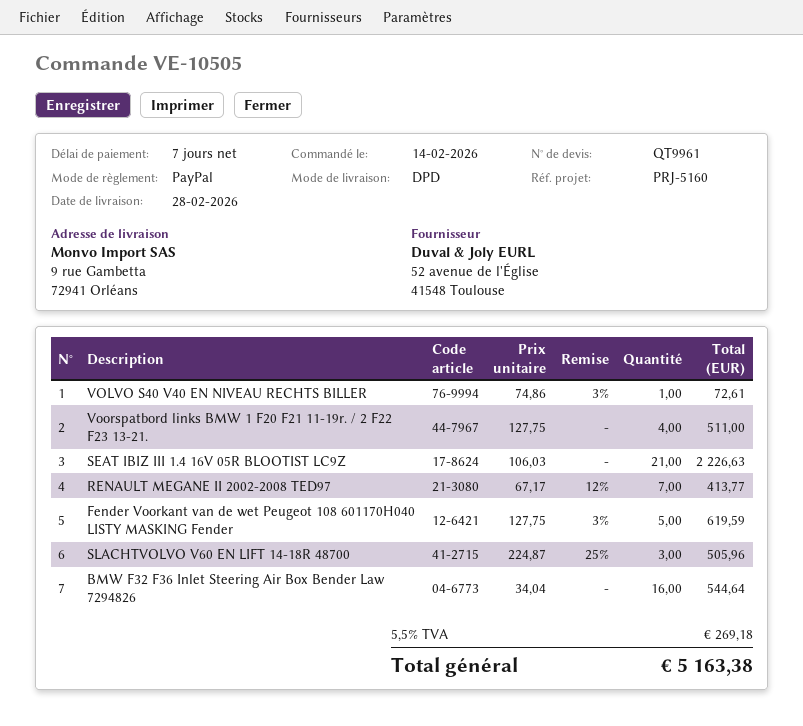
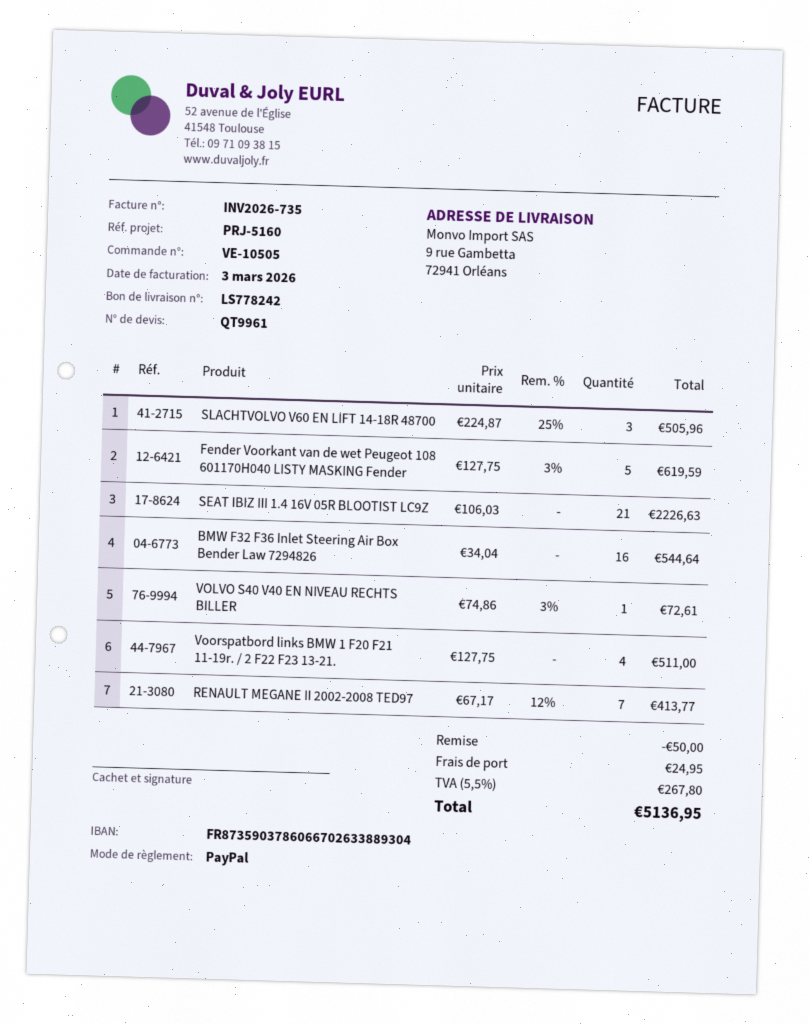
discount: none -> 50.00
shipping: none -> 24.95
tax: 5.5% = 269.18 -> 5.5% = 267.80
total: 5163.38 -> 5136.95

